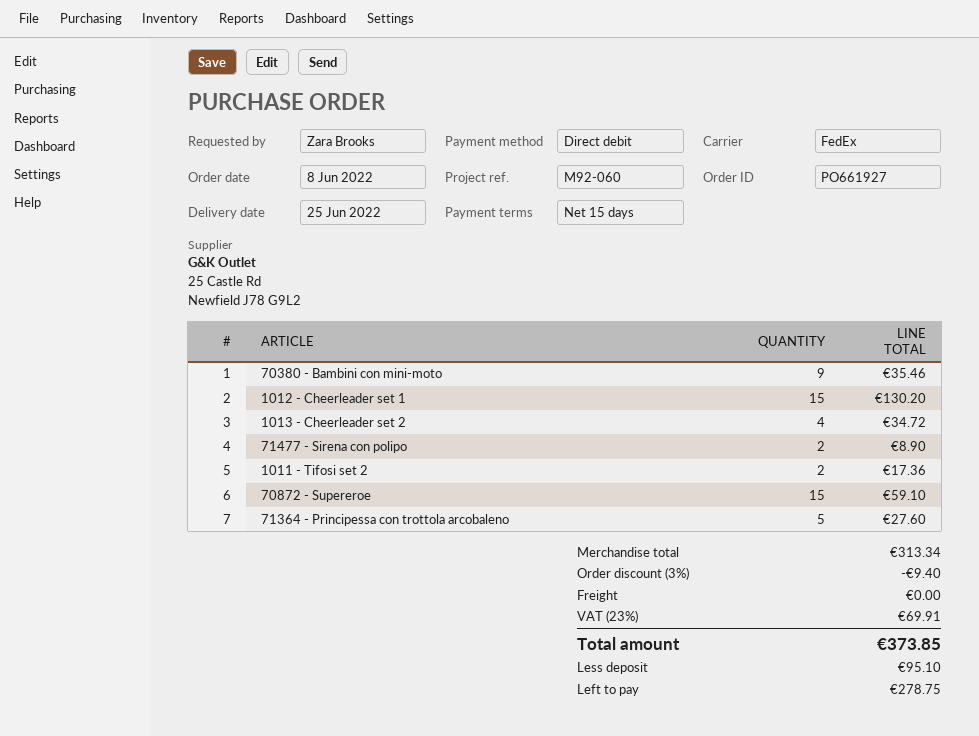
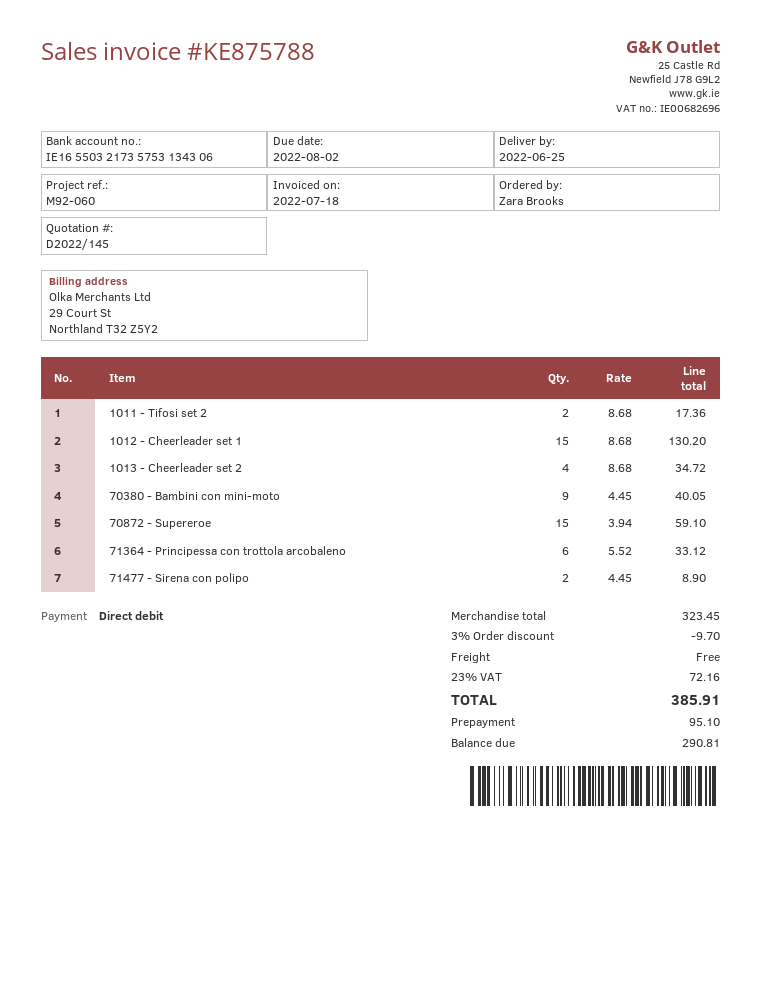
70380 - Bambini con mini-moto: 9 for 35.46 -> 9 for 40.05
71364 - Principessa con trottola arcobaleno: 5 for 27.60 -> 6 for 33.12
subtotal: 313.34 -> 323.45
discount: 3% = 9.40 -> 3% = 9.70
tax: 23% = 69.91 -> 23% = 72.16
total: 373.85 -> 385.91
balance: 278.75 -> 290.81

